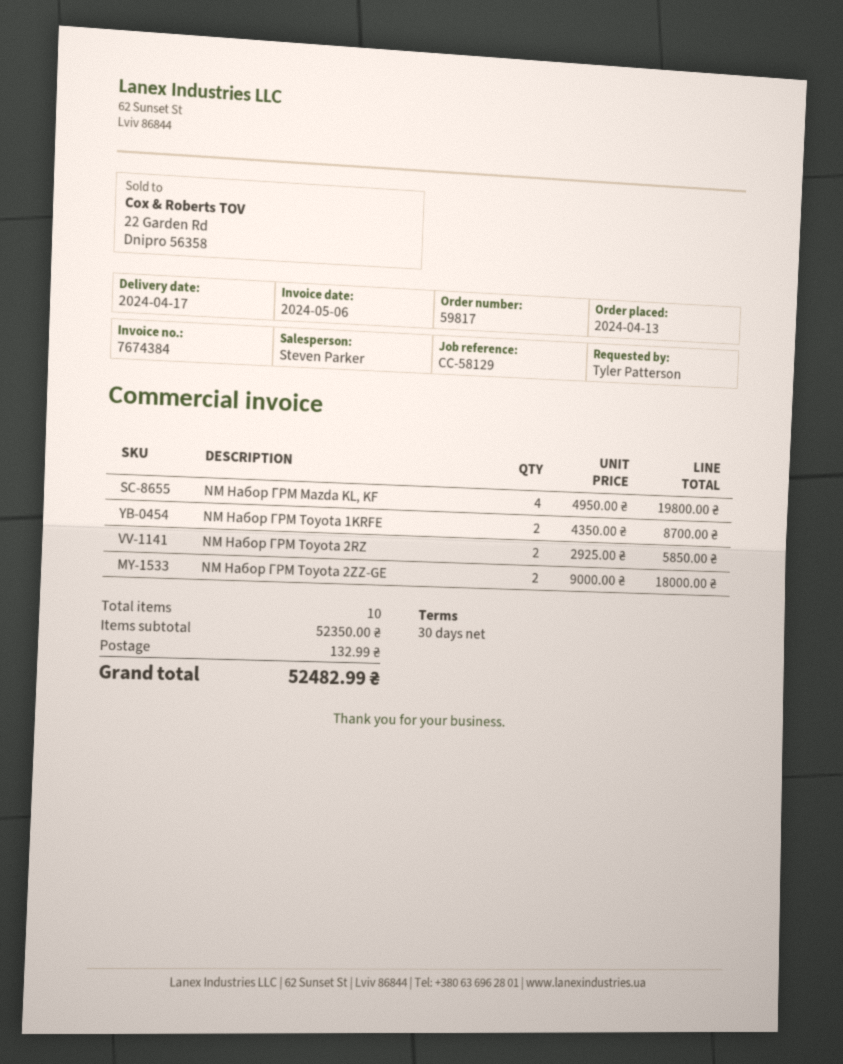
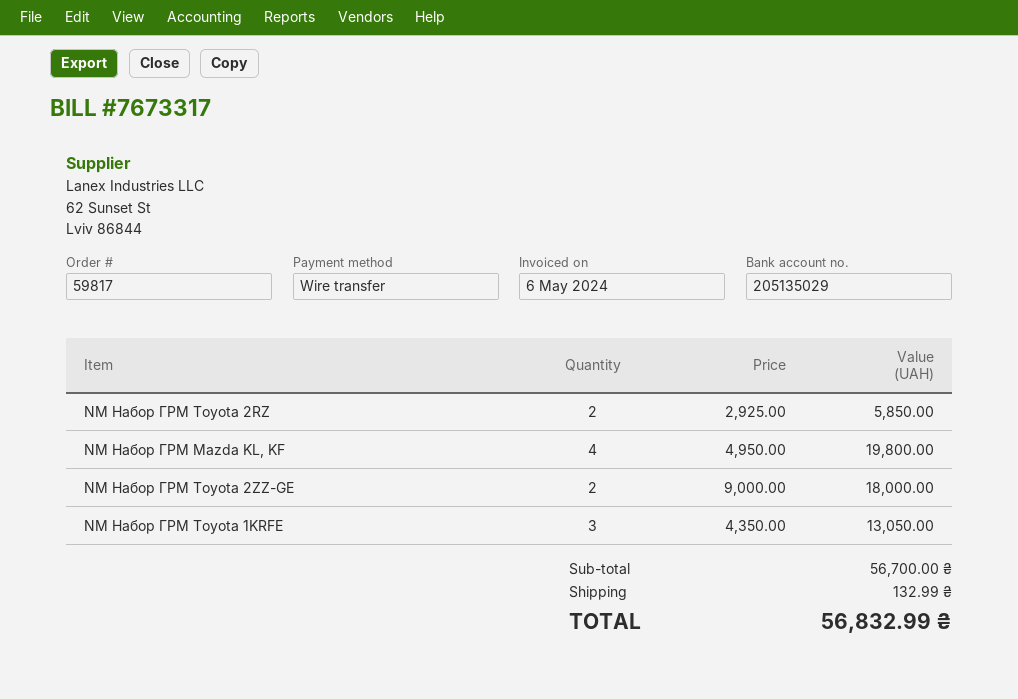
invoice number: 7674384 -> 7673317
NM Набор ГРМ Toyota 1KRFE: 2 x 4350.00 = 8700.00 -> 3 x 4350.00 = 13050.00
subtotal: 52350.00 -> 56700.00
total: 52482.99 -> 56832.99

